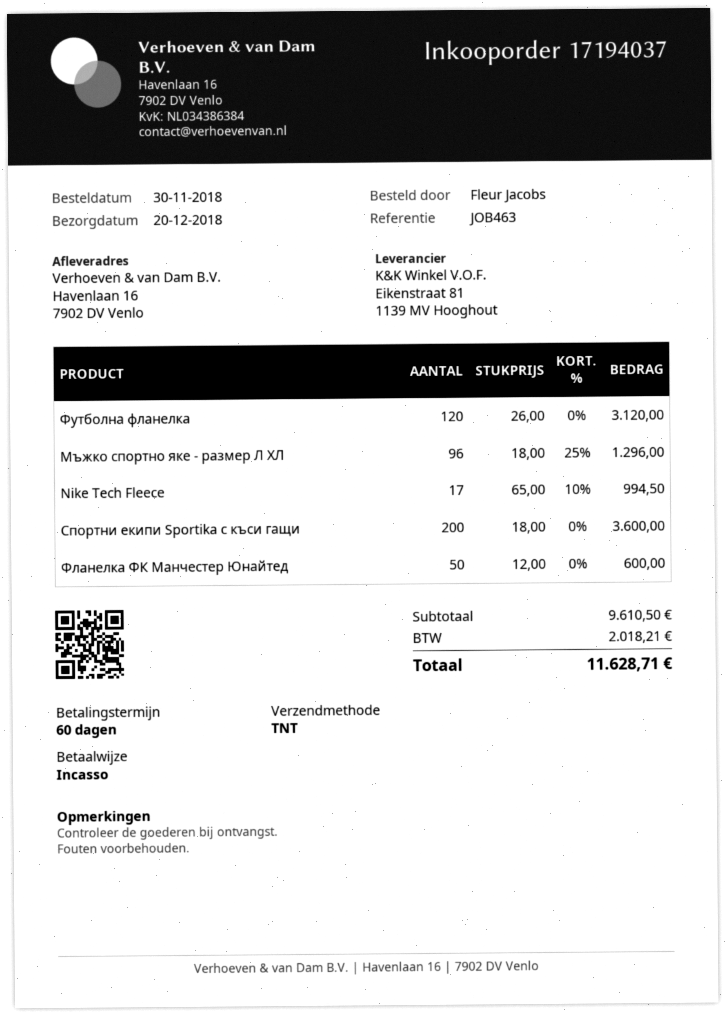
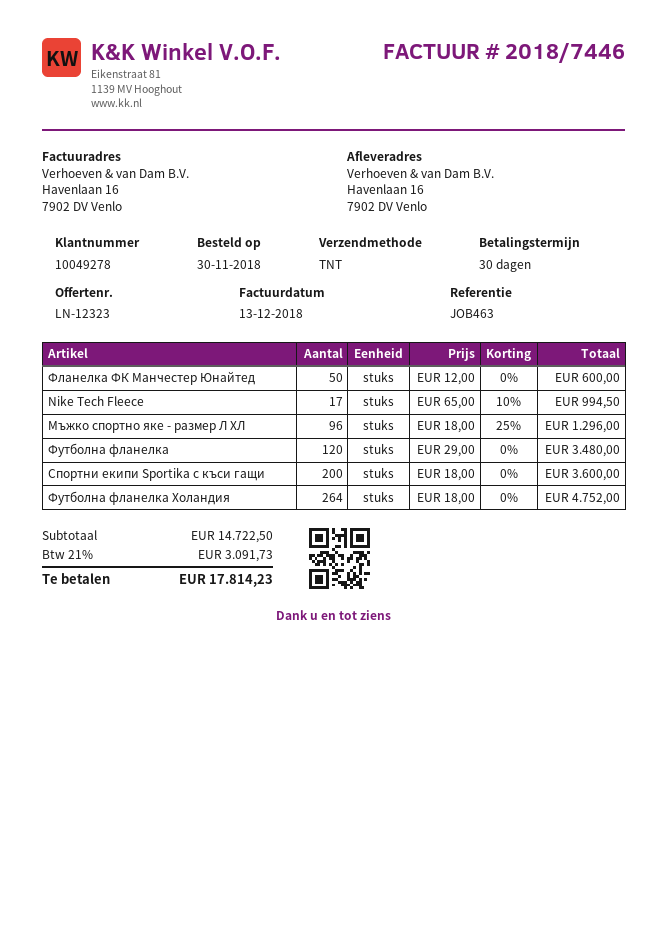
payment terms: 60 days -> 30 days
Футболна фланелка: 120 x 26.00 = 3120.00 -> 120 x 29.00 = 3480.00
Футболна фланелка Холандия: none -> 264 x 18.00 = 4752.00
subtotal: 9610.50 -> 14722.50
tax: 2018.21 -> 3091.73
total: 11628.71 -> 17814.23

